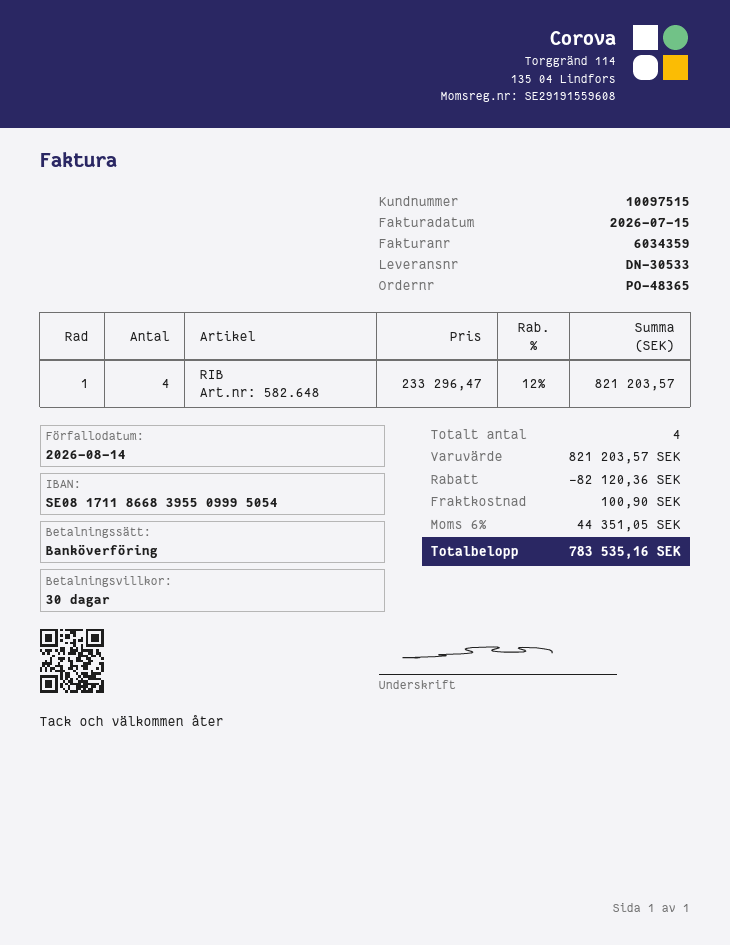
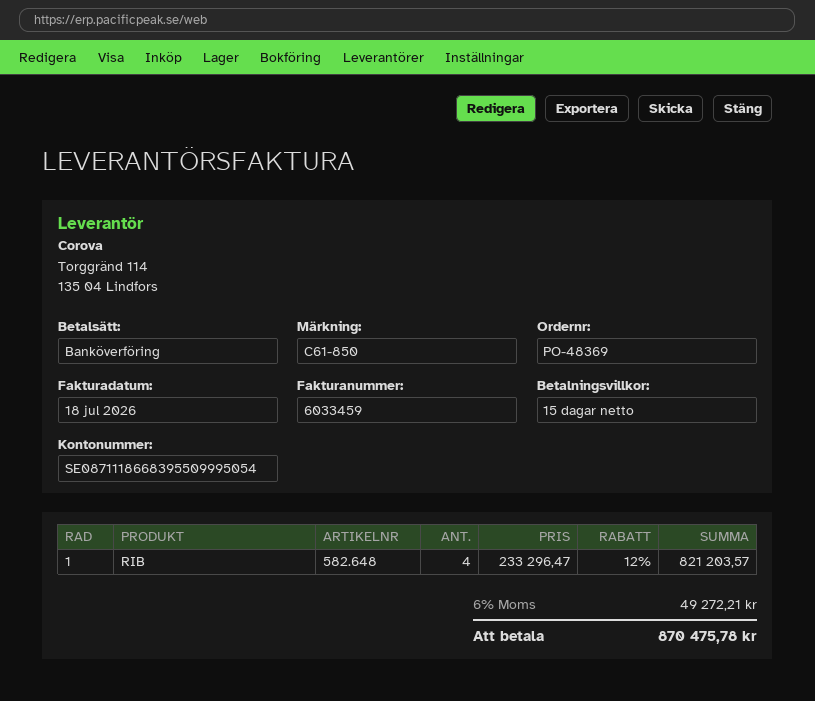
order number: PO-48365 -> PO-48369
invoice number: 6034359 -> 6033459
invoice date: 2026-07-15 -> 2026-07-18
payment terms: 30 days -> 15 days
bank account: SE0817118668395509995054 -> SE0871118668395509995054
discount: 82120.36 -> none
shipping: 100.90 -> none
tax: 6% = 44351.05 -> 6% = 49272.21
total: 783535.16 -> 870475.78

